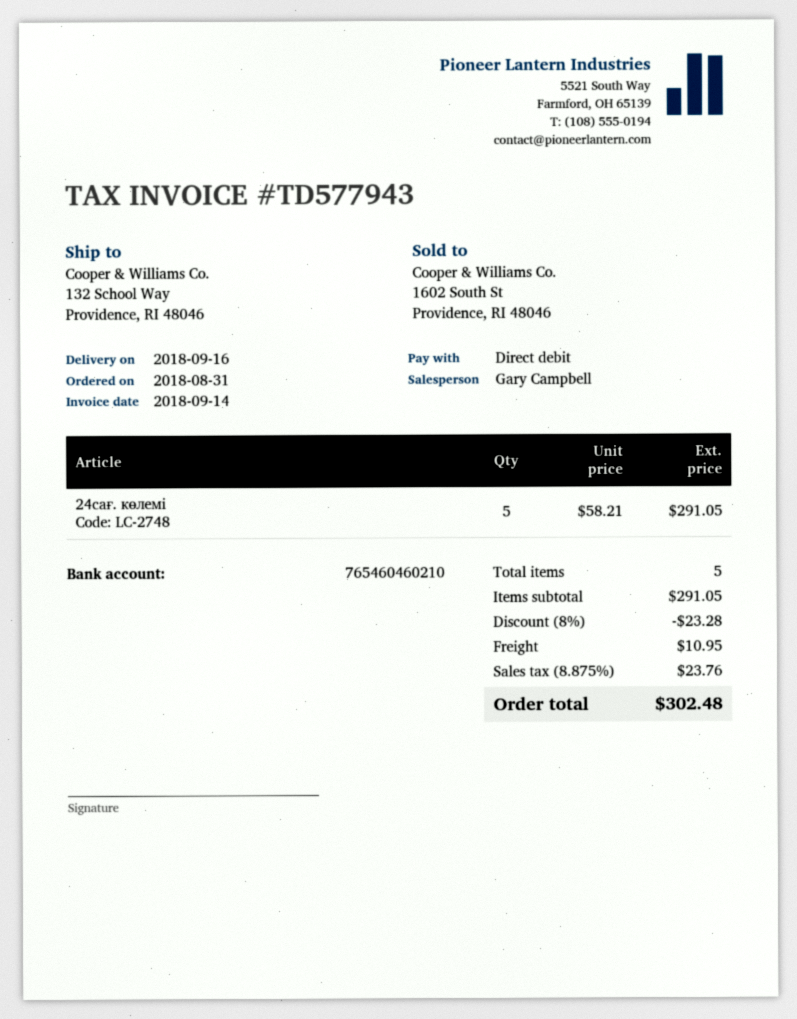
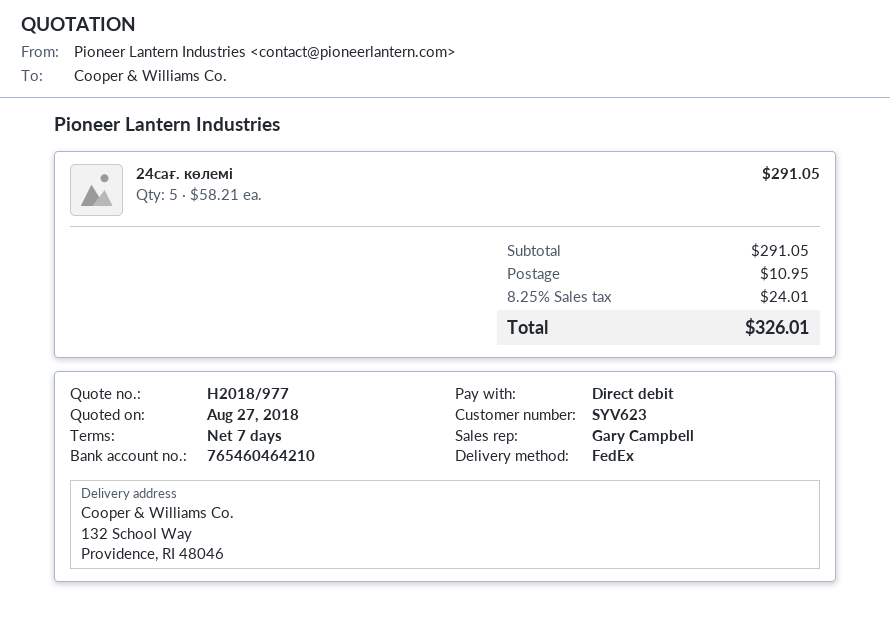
bank account: 765460460210 -> 765460464210
discount: 8% = 23.28 -> none
tax: 8.875% = 23.76 -> 8.25% = 24.01
total: 302.48 -> 326.01

